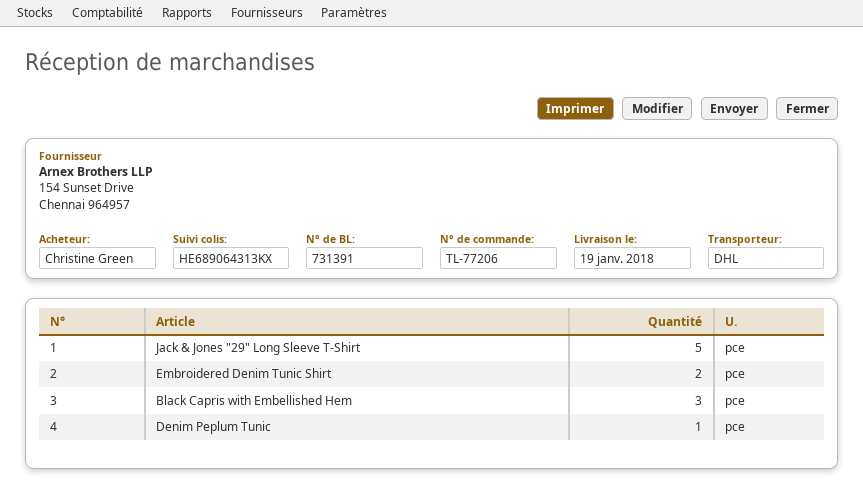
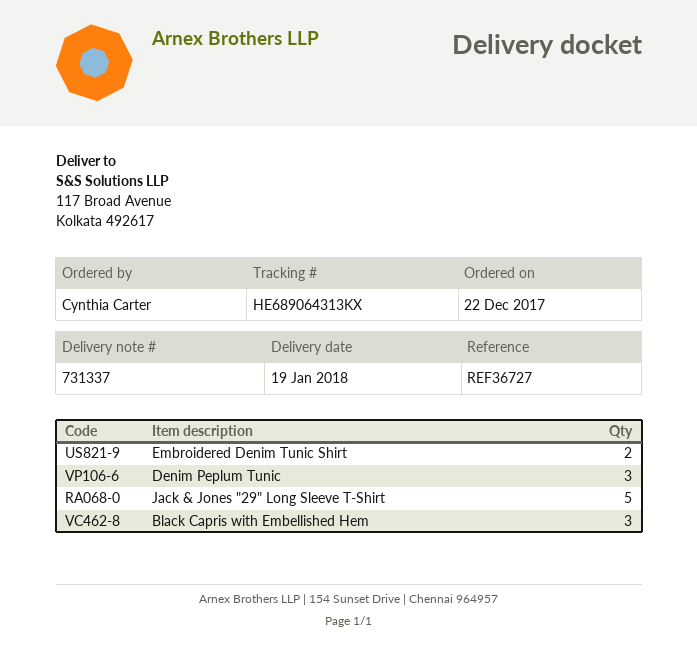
delivery note number: 731391 -> 731337
ordered by: Christine Green -> Cynthia Carter
Denim Peplum Tunic: 1 -> 3

